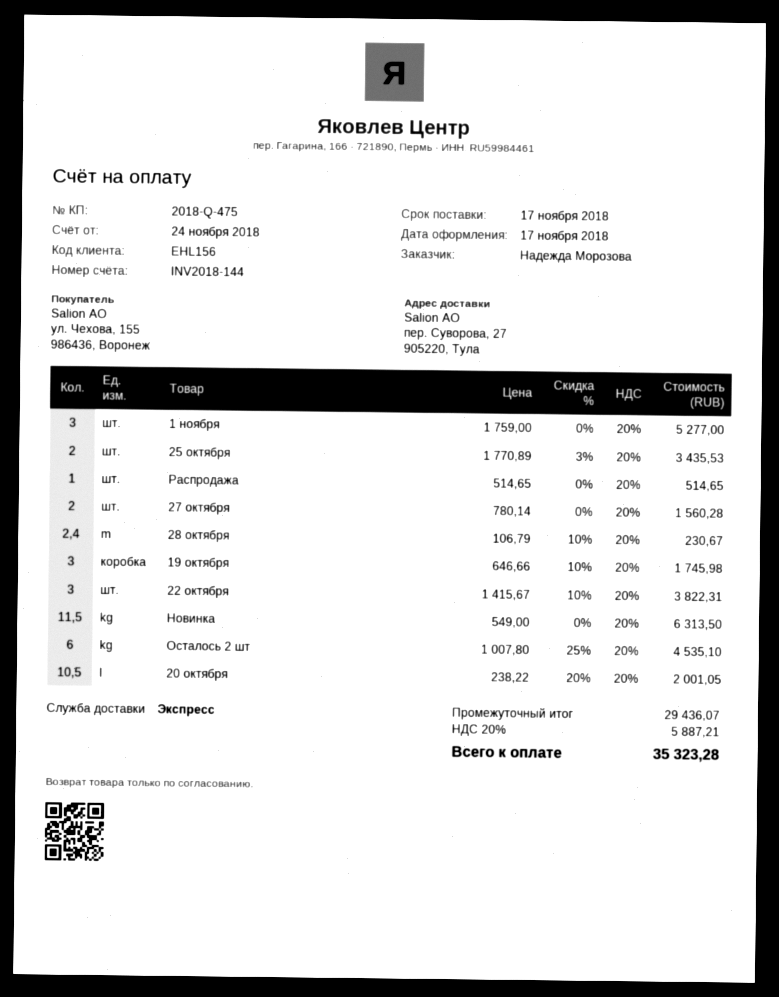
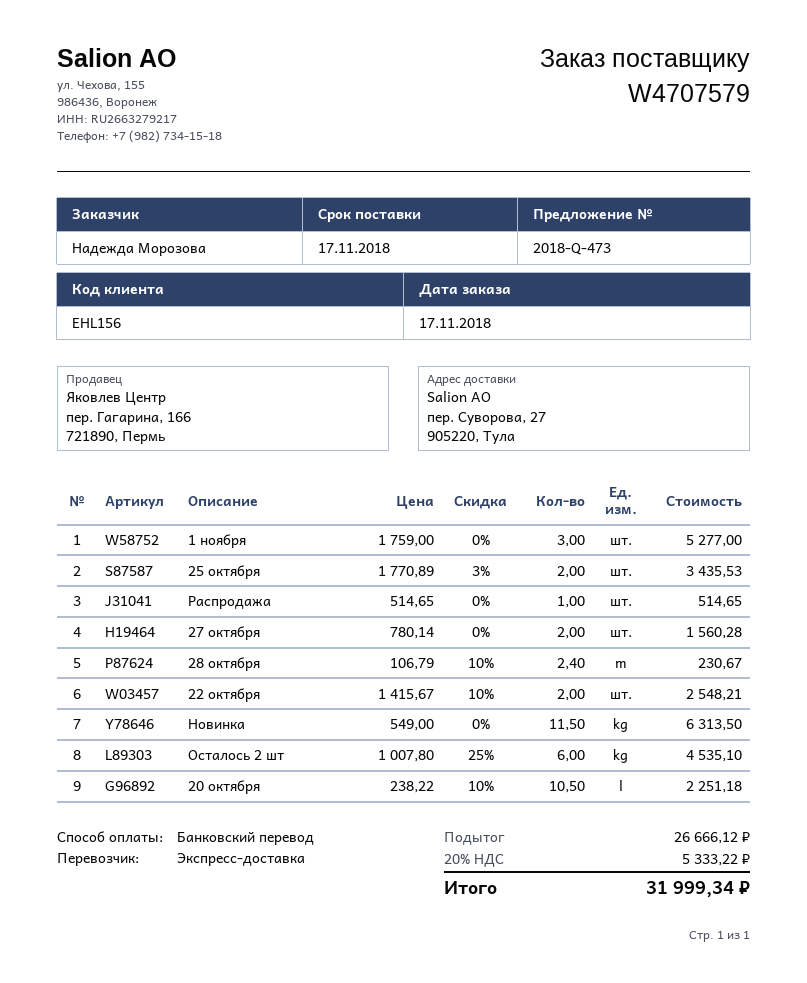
quote number: 2018-Q-475 -> 2018-Q-473
19 октября: 3 x 646.66 - 10% = 1745.98 -> none
22 октября: 3 x 1415.67 - 10% = 3822.31 -> 2 x 1415.67 - 10% = 2548.21
20 октября: 10.5 x 238.22 - 20% = 2001.05 -> 10.5 x 238.22 - 10% = 2251.18
subtotal: 29436.07 -> 26666.12
tax: 20% = 5887.21 -> 20% = 5333.22
total: 35323.28 -> 31999.34

